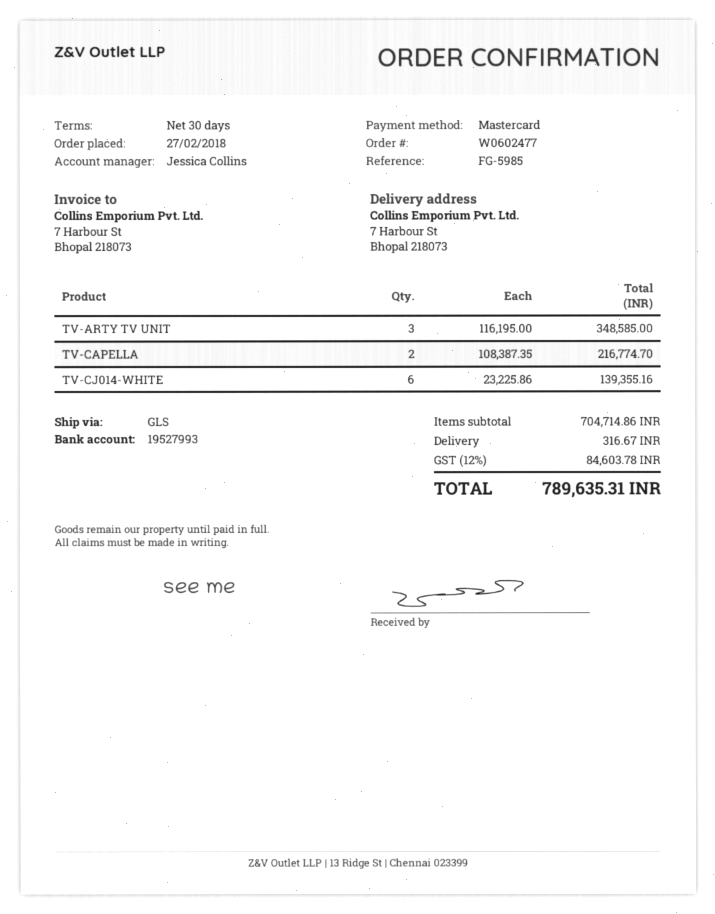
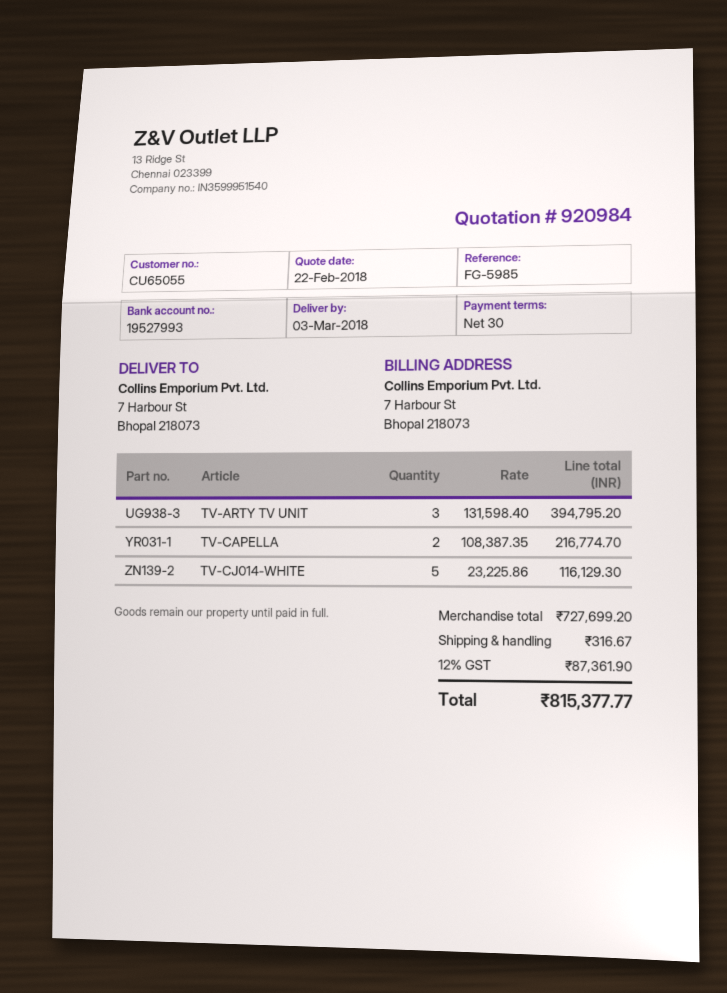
TV-ARTY TV UNIT: 3 x 116195.00 = 348585.00 -> 3 x 131598.40 = 394795.20
TV-CJ014-WHITE: 6 x 23225.86 = 139355.16 -> 5 x 23225.86 = 116129.30
subtotal: 704714.86 -> 727699.20
tax: 12% = 84603.78 -> 12% = 87361.90
total: 789635.31 -> 815377.77

